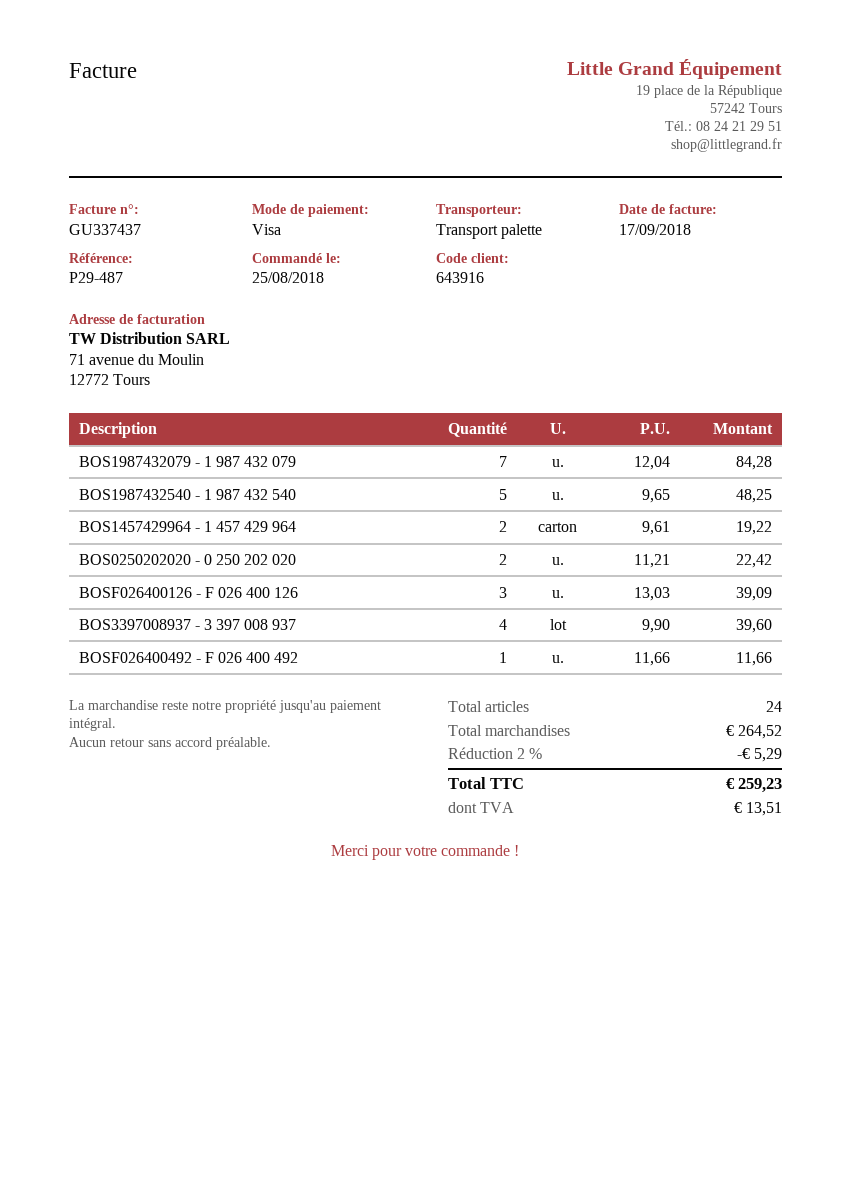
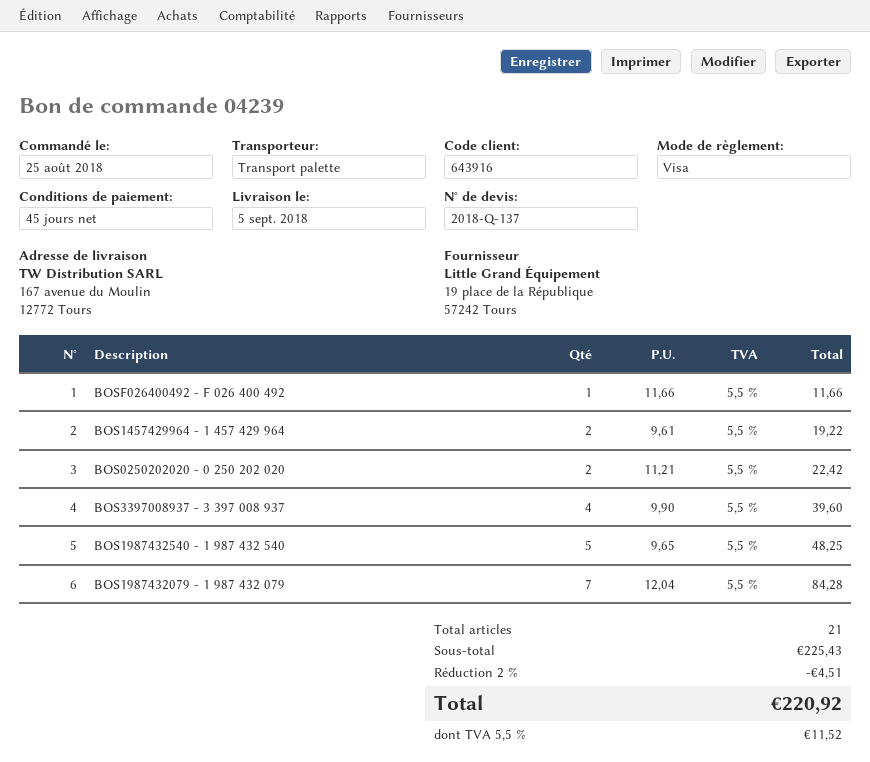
BOSF026400126 - F 026 400 126: 3 x 13.03 = 39.09 -> none
total quantity: 24 -> 21
subtotal: 264.52 -> 225.43
discount: 2% = 5.29 -> 2% = 4.51
tax: 13.51 -> 11.52
total: 259.23 -> 220.92

